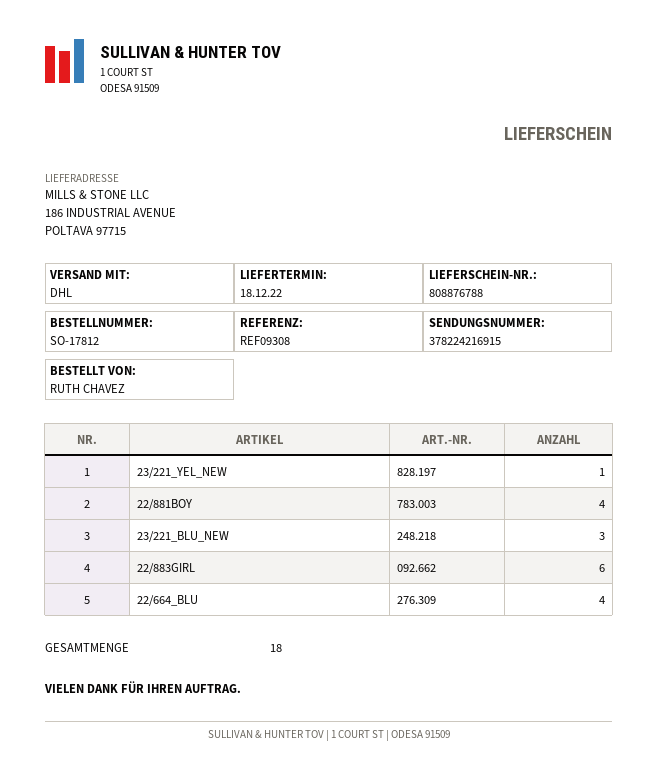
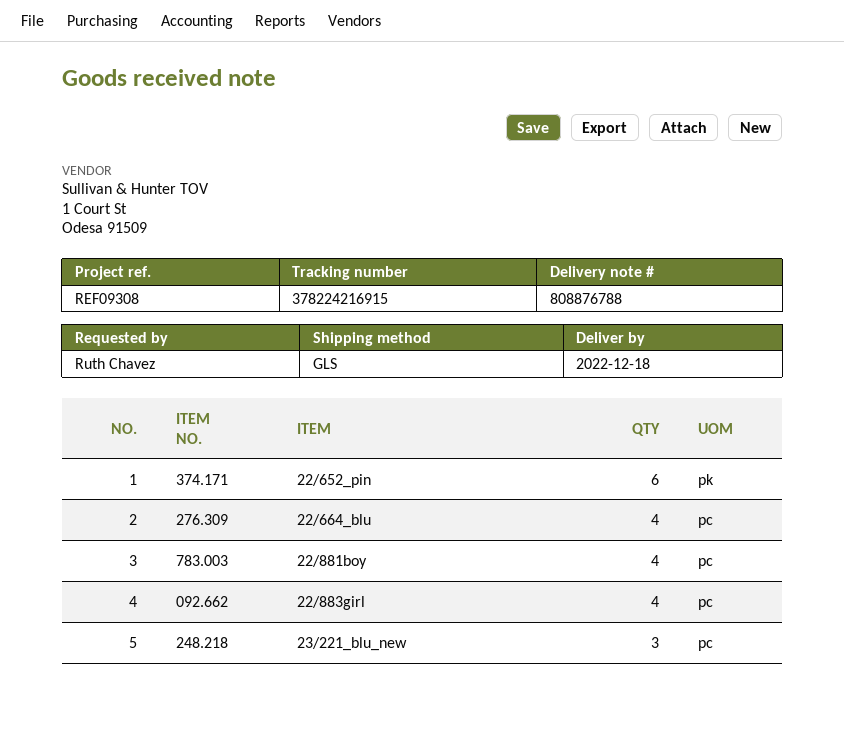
shipping method: DHL -> GLS
23/221_YEL_NEW: 1 -> none
22/883GIRL: 6 -> 4
22/652_pin: none -> 6

